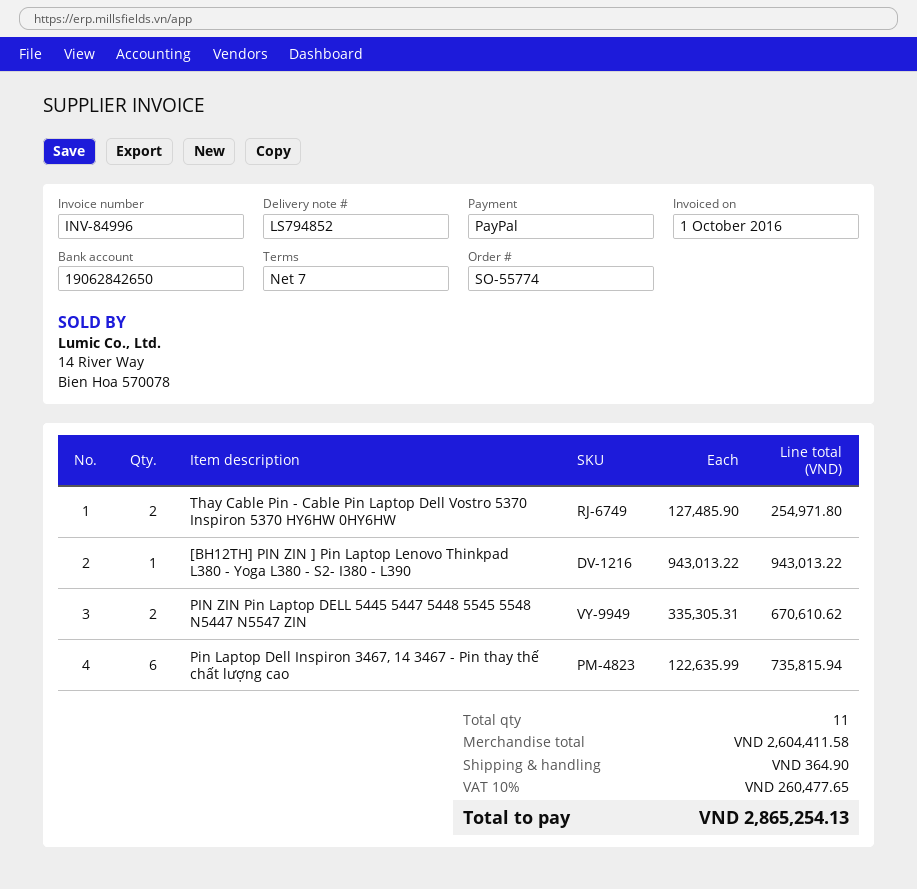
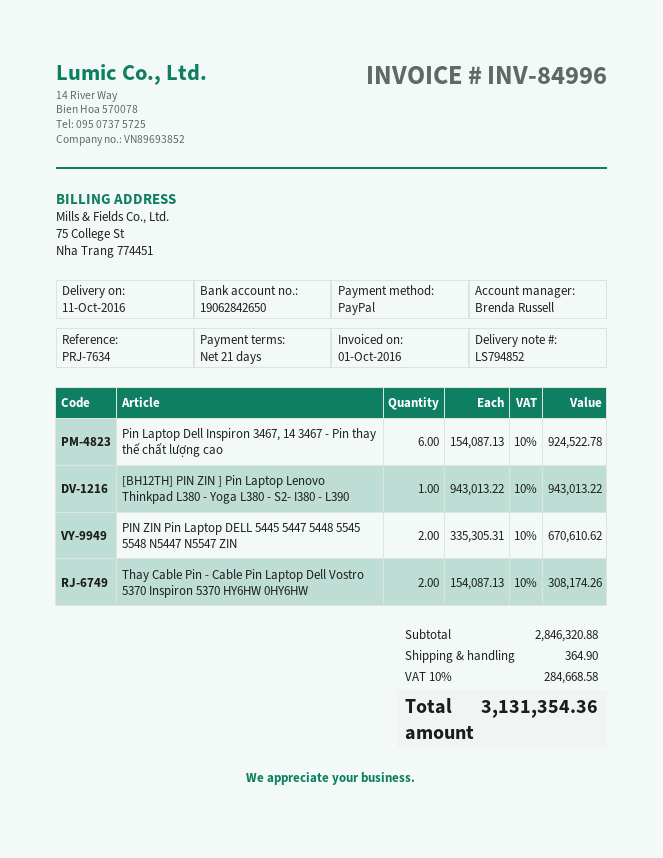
payment terms: 7 days -> 21 days
Thay Cable Pin - Cable Pin Laptop Dell Vostro 5370 Inspiron 5370 HY6HW 0HY6HW: 2 x 127485.90 = 254971.80 -> 2 x 154087.13 = 308174.26
Pin Laptop Dell Inspiron 3467, 14 3467 - Pin thay thế chất lượng cao: 6 x 122635.99 = 735815.94 -> 6 x 154087.13 = 924522.78
subtotal: 2604411.58 -> 2846320.88
tax: 10% = 260477.65 -> 10% = 284668.58
total: 2865254.13 -> 3131354.36

